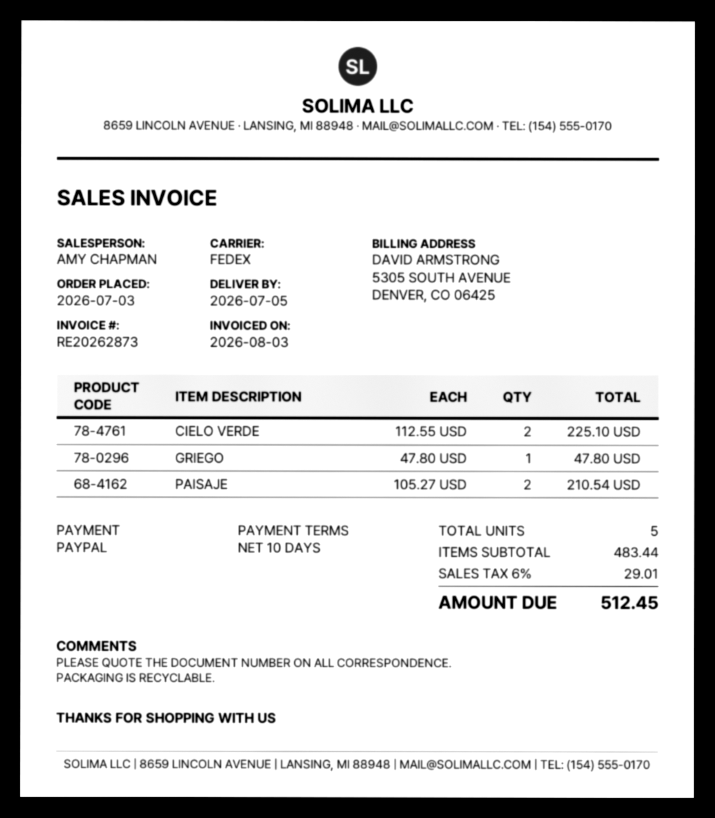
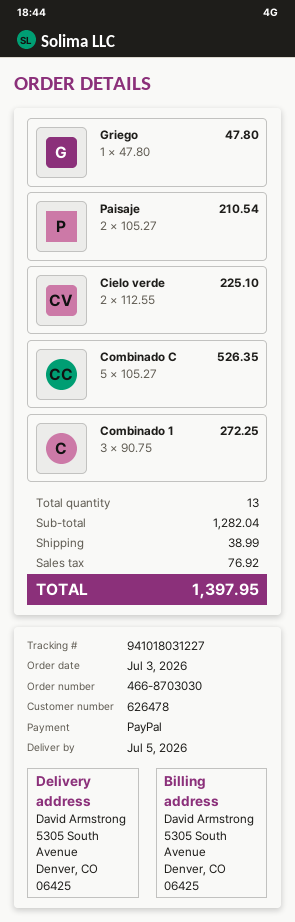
Combinado C: none -> 5 x 105.27 = 526.35
Combinado 1: none -> 3 x 90.75 = 272.25
total quantity: 5 -> 13
subtotal: 483.44 -> 1282.04
shipping: none -> 38.99
tax: 29.01 -> 76.92
total: 512.45 -> 1397.95

